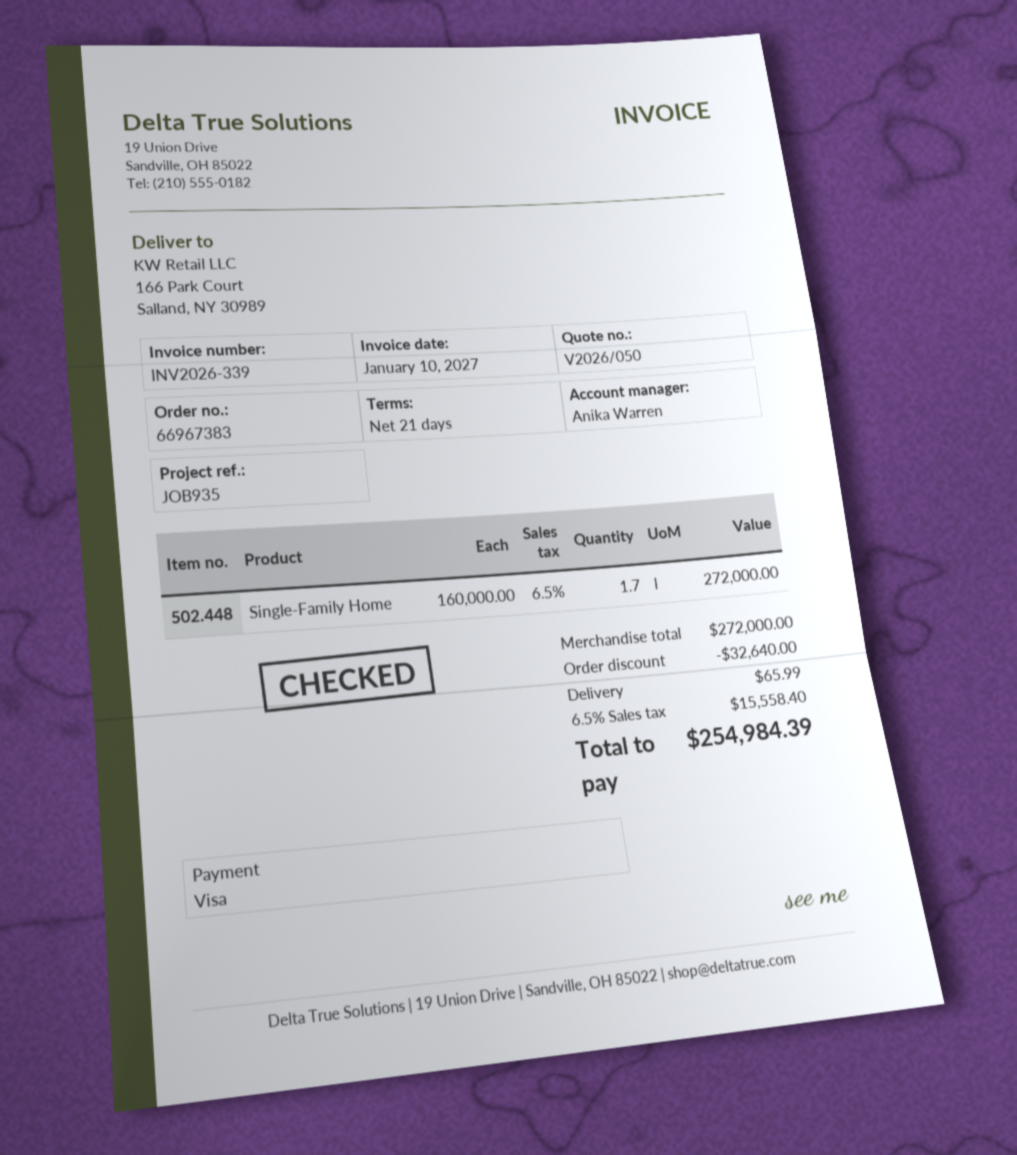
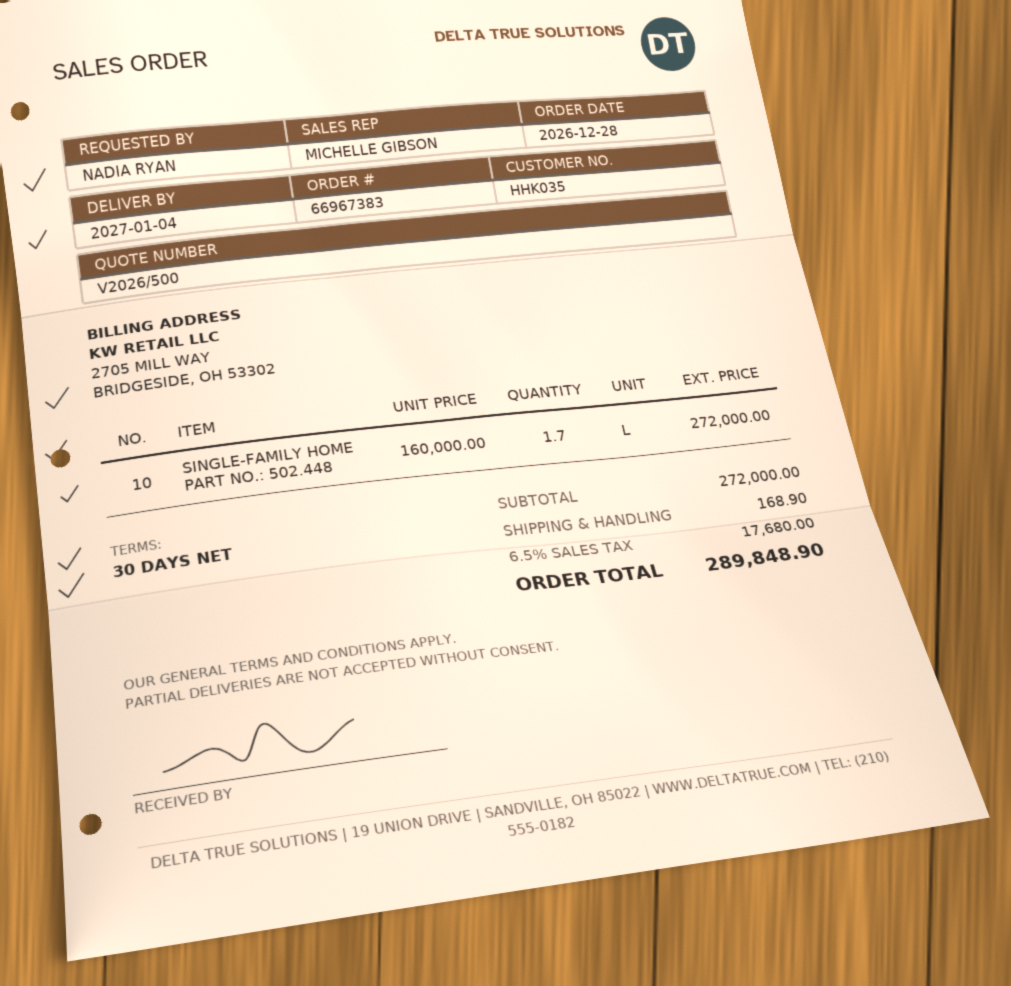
quote number: V2026/050 -> V2026/500
payment terms: 21 days -> 30 days
sales rep: Anika Warren -> MICHELLE GIBSON
discount: 32640.00 -> none
shipping: 65.99 -> 168.90
tax: 6.5% = 15558.40 -> 6.5% = 17680.00
total: 254984.39 -> 289848.90

